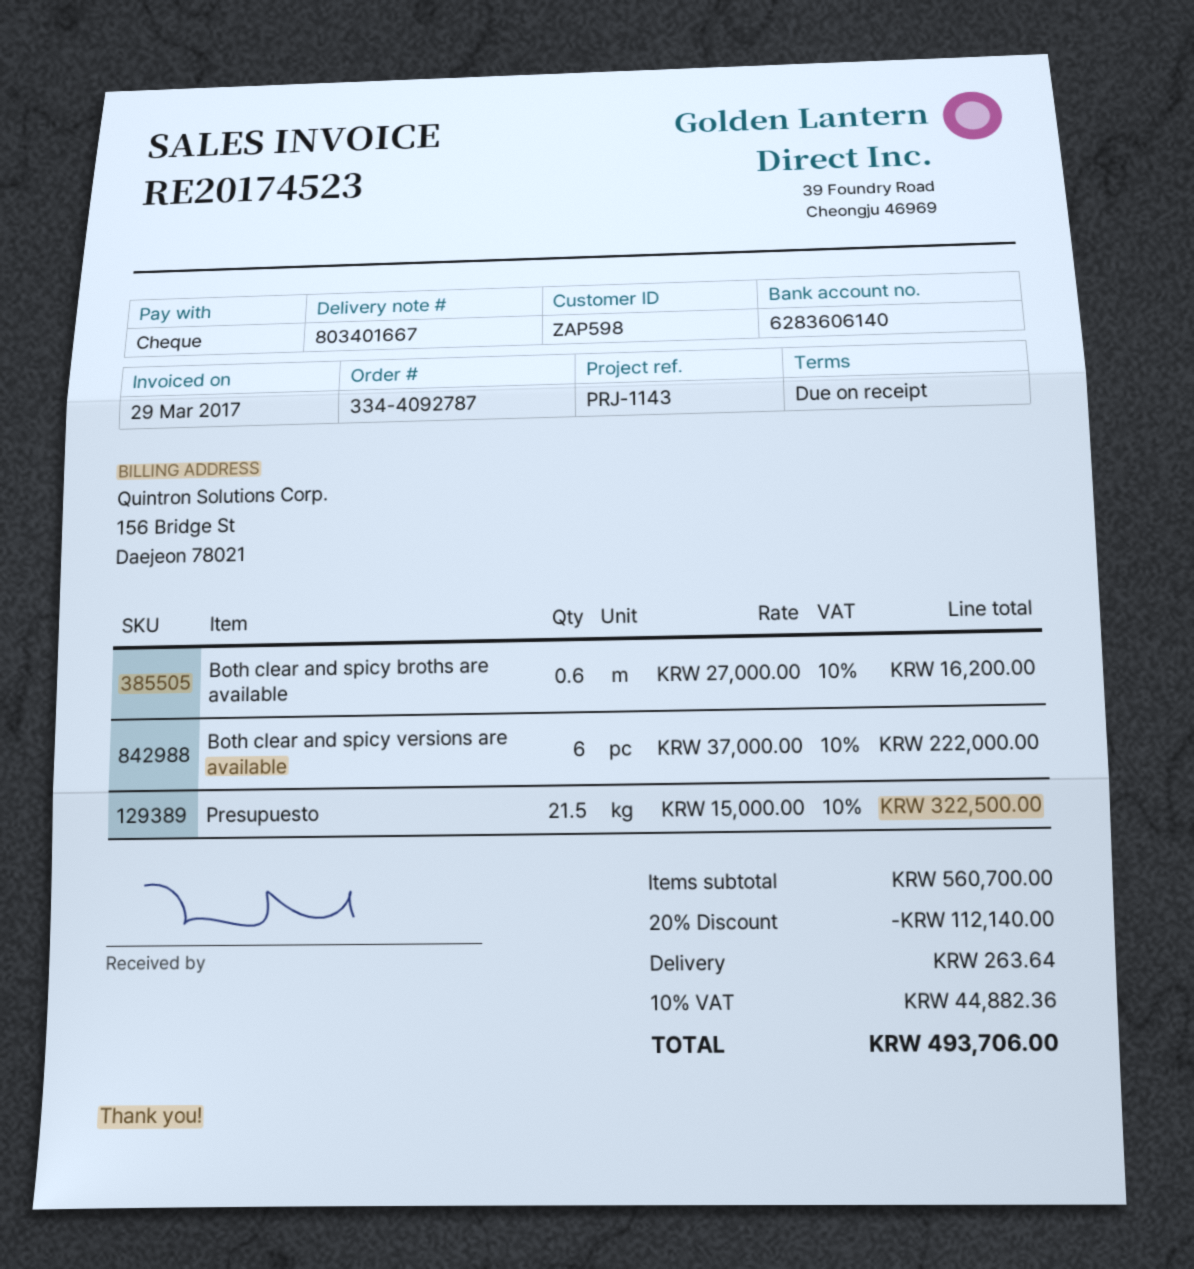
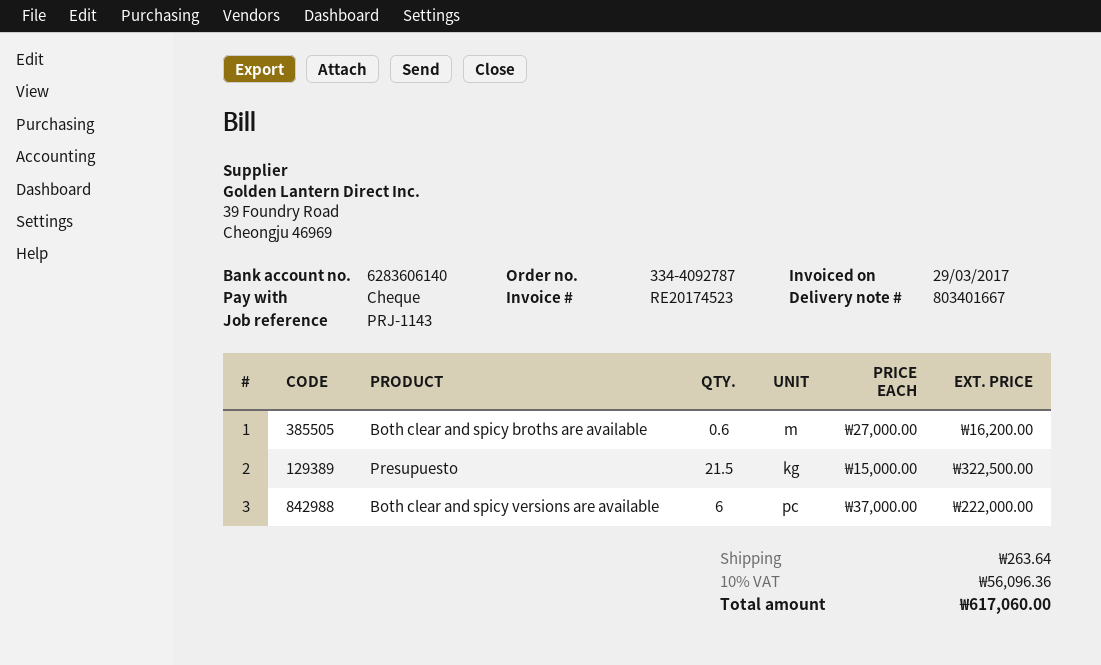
discount: 20% = 112140.00 -> none
tax: 10% = 44882.36 -> 10% = 56096.36
total: 493706.00 -> 617060.00

